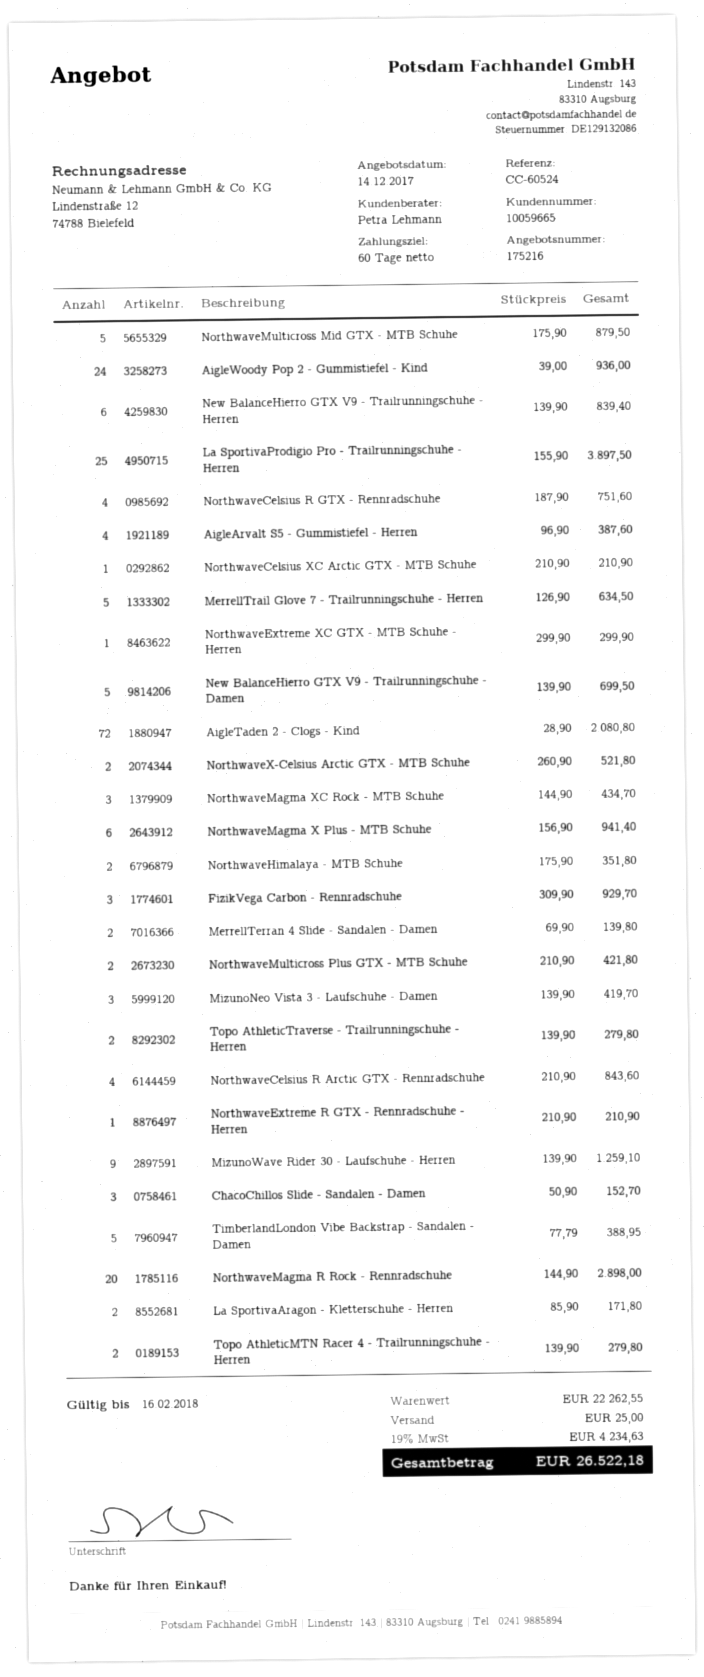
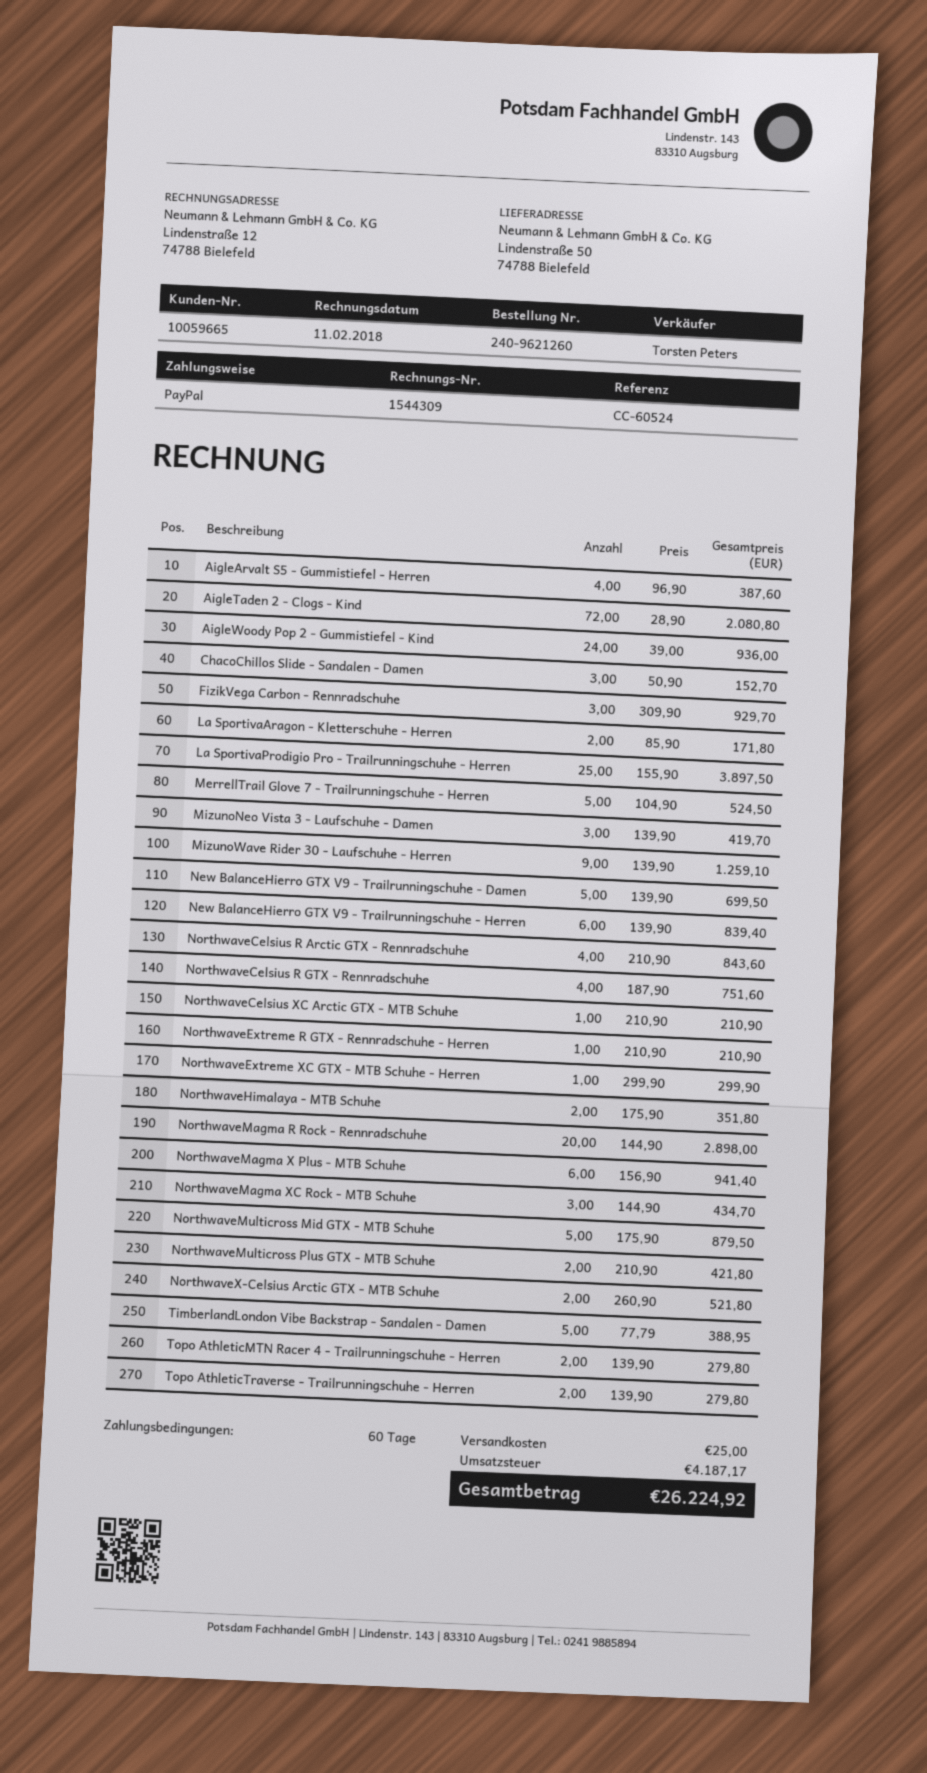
sales rep: Petra Lehmann -> Torsten Peters
MerrellTrail Glove 7 - Trailrunningschuhe - Herren: 5 x 126.90 = 634.50 -> 5 x 104.90 = 524.50
MerrellTerran 4 Slide - Sandalen - Damen: 2 x 69.90 = 139.80 -> none
tax: 4234.63 -> 4187.17
total: 26522.18 -> 26224.92

